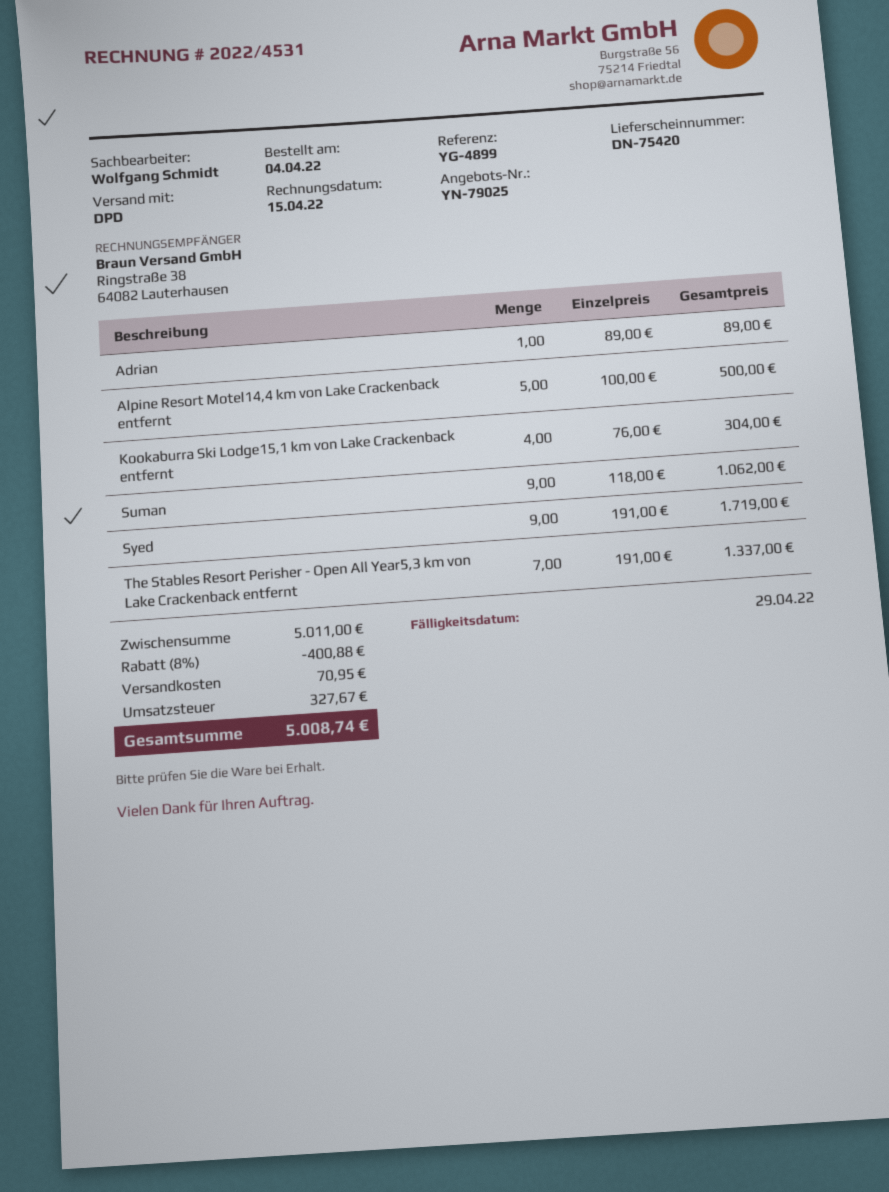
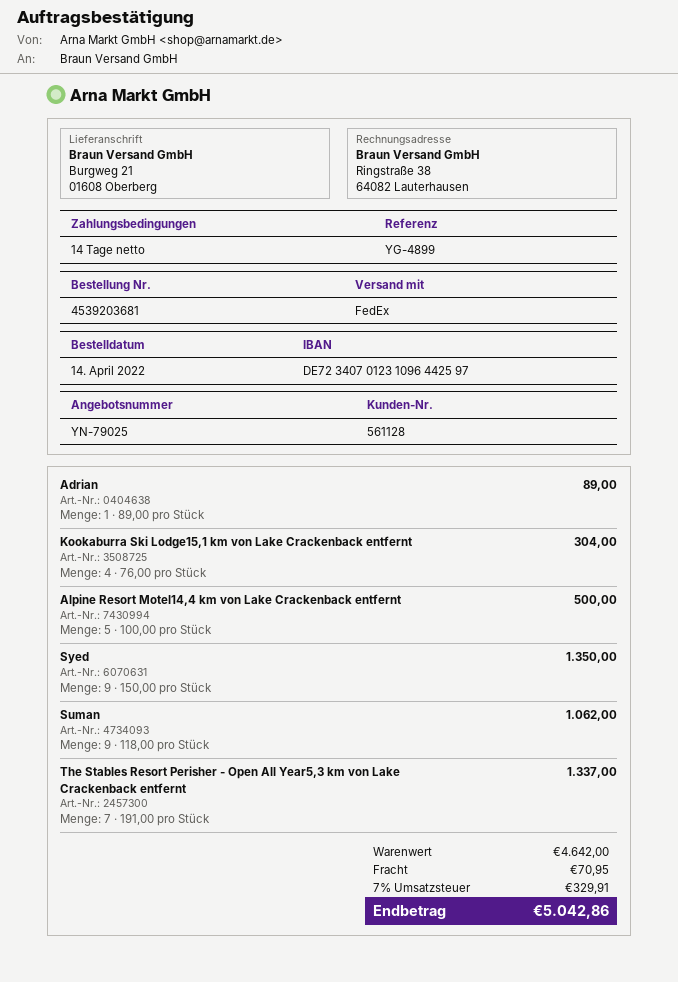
order date: 2022-04-04 -> 2022-04-14
shipping method: DPD -> FedEx
Syed: 9 x 191.00 = 1719.00 -> 9 x 150.00 = 1350.00
subtotal: 5011.00 -> 4642.00
discount: 8% = 400.88 -> none
tax: 327.67 -> 329.91
total: 5008.74 -> 5042.86

